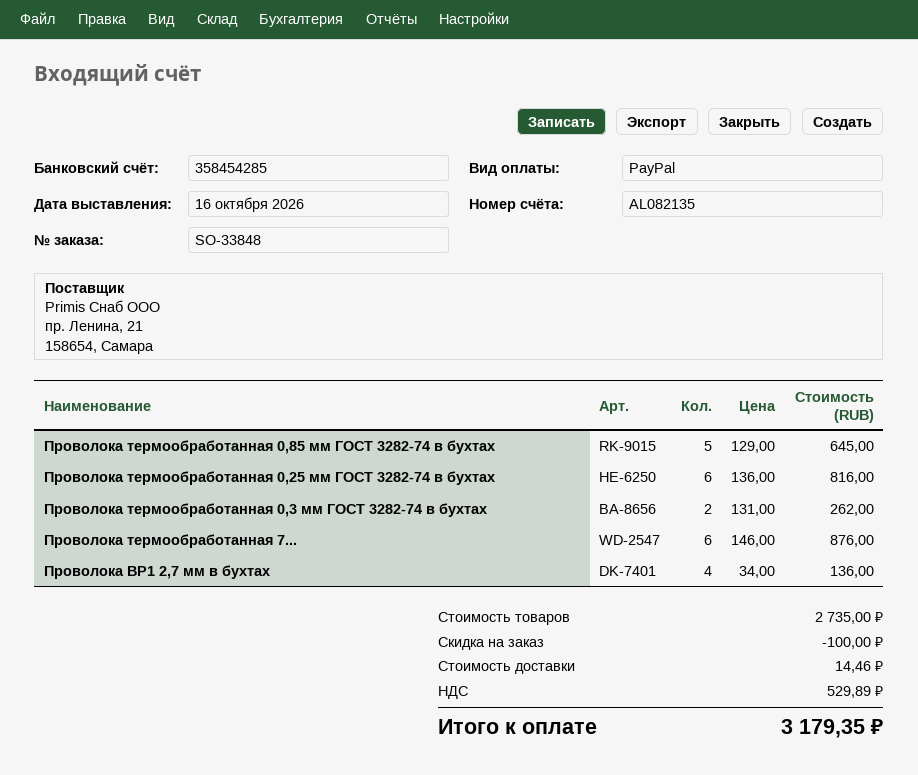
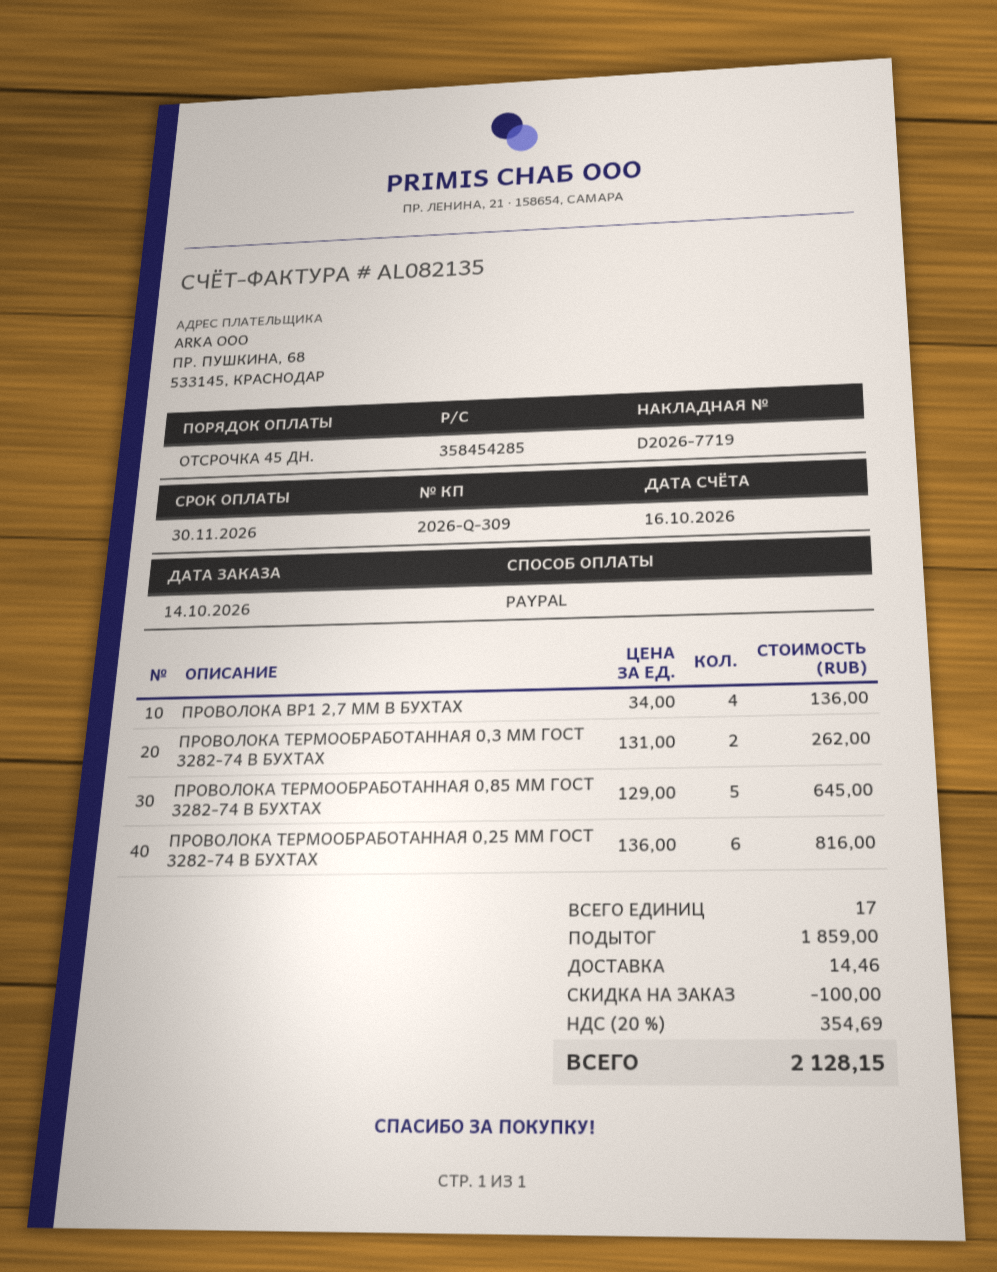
Проволока термообработанная 7...: 6 x 146.00 = 876.00 -> none
subtotal: 2735.00 -> 1859.00
tax: 529.89 -> 354.69
total: 3179.35 -> 2128.15

